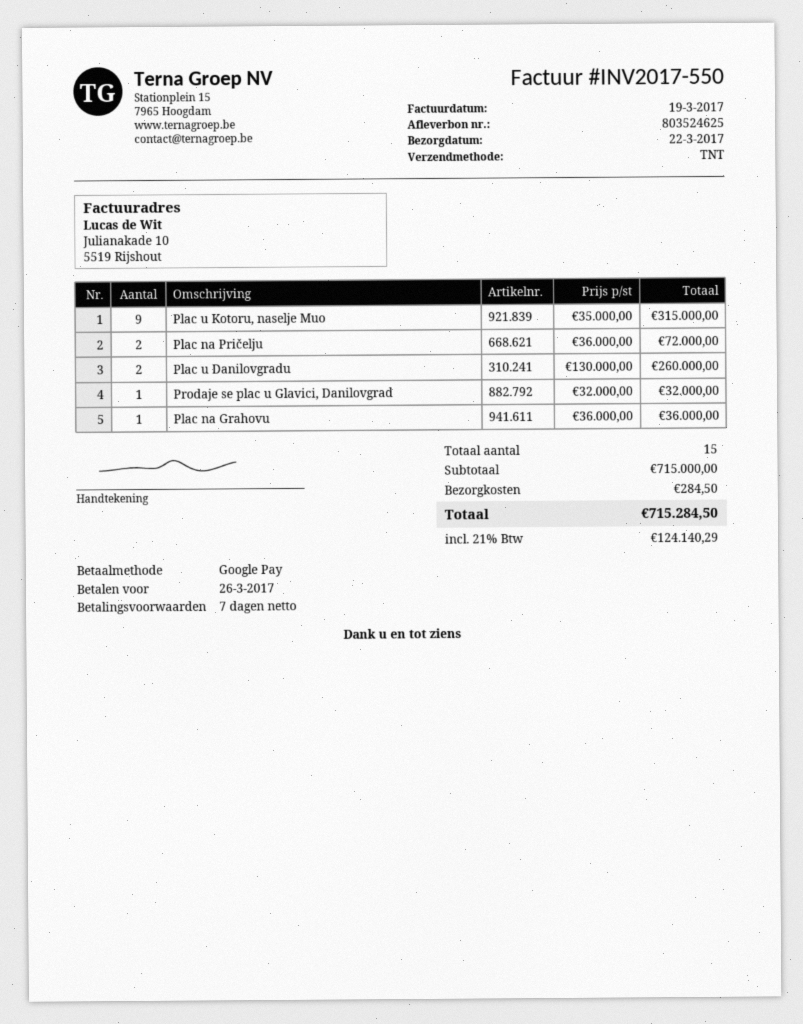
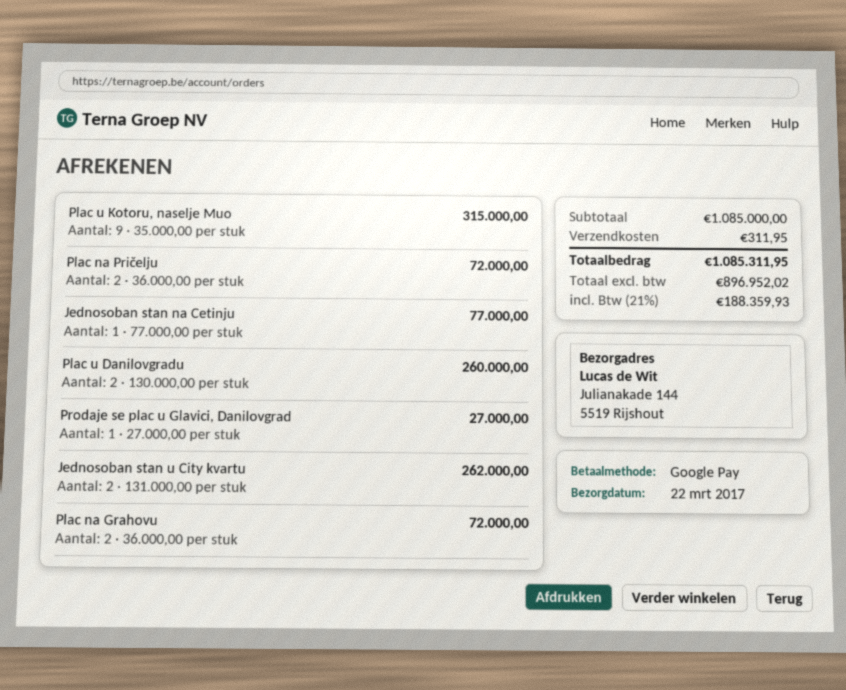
Prodaje se plac u Glavici, Danilovgrad: 1 x 32000.00 = 32000.00 -> 1 x 27000.00 = 27000.00
Plac na Grahovu: 1 x 36000.00 = 36000.00 -> 2 x 36000.00 = 72000.00
Jednosoban stan na Cetinju: none -> 1 x 77000.00 = 77000.00
Jednosoban stan u City kvartu: none -> 2 x 131000.00 = 262000.00
subtotal: 715000.00 -> 1085000.00
shipping: 284.50 -> 311.95
tax: 21% = 124140.29 -> 21% = 188359.93
total: 715284.50 -> 1085311.95

